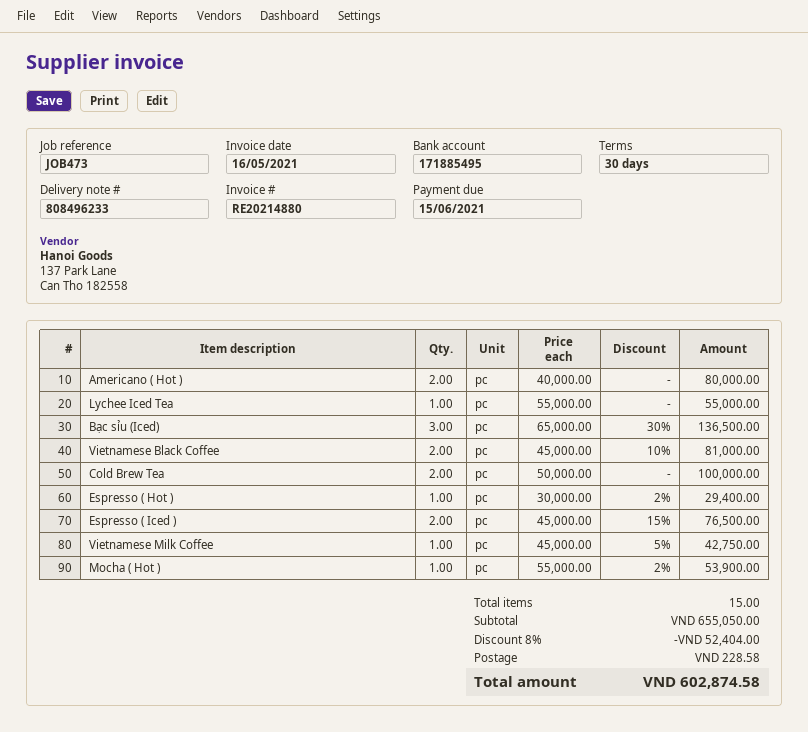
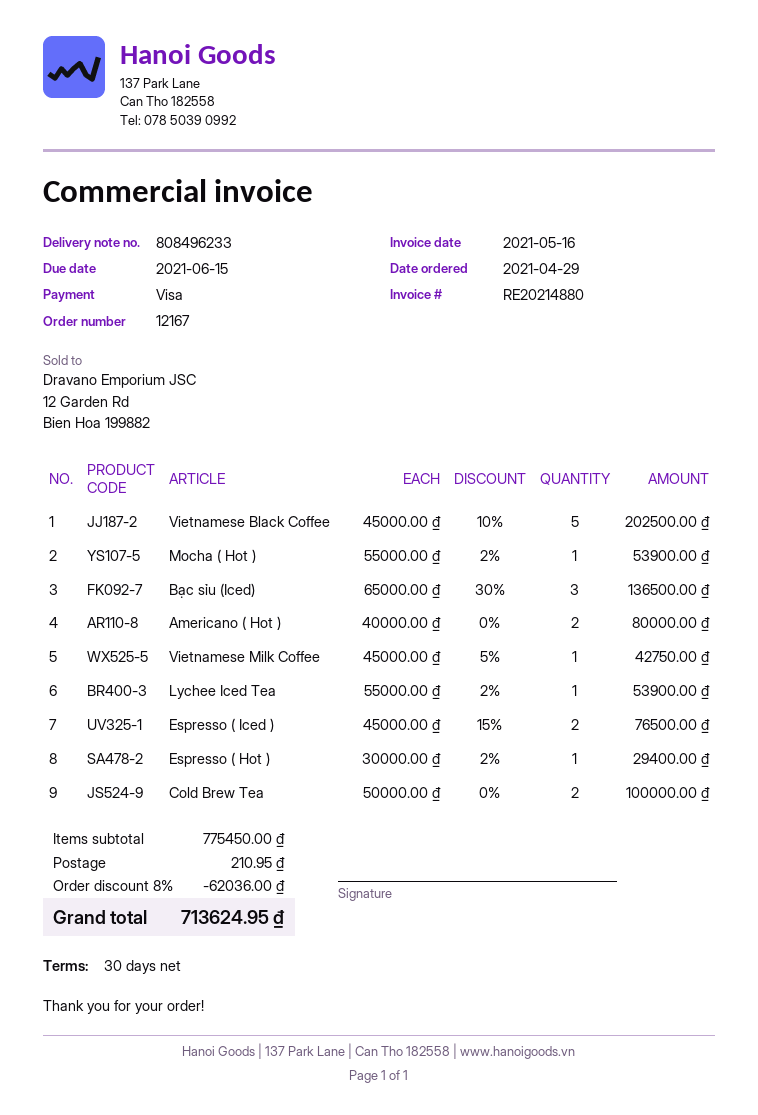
Lychee Iced Tea: 1 x 55000.00 = 55000.00 -> 1 x 55000.00 - 2% = 53900.00
Vietnamese Black Coffee: 2 x 45000.00 - 10% = 81000.00 -> 5 x 45000.00 - 10% = 202500.00
subtotal: 655050.00 -> 775450.00
discount: 8% = 52404.00 -> 8% = 62036.00
shipping: 228.58 -> 210.95
total: 602874.58 -> 713624.95

